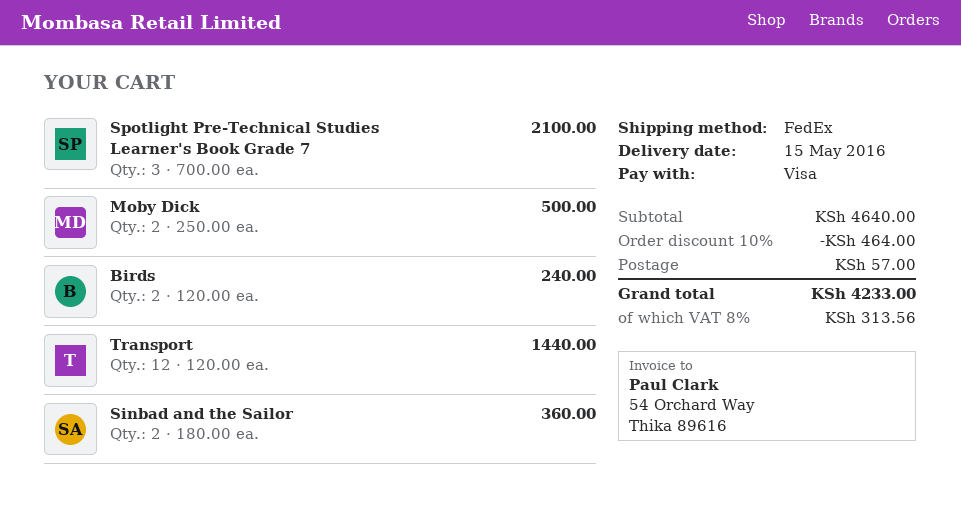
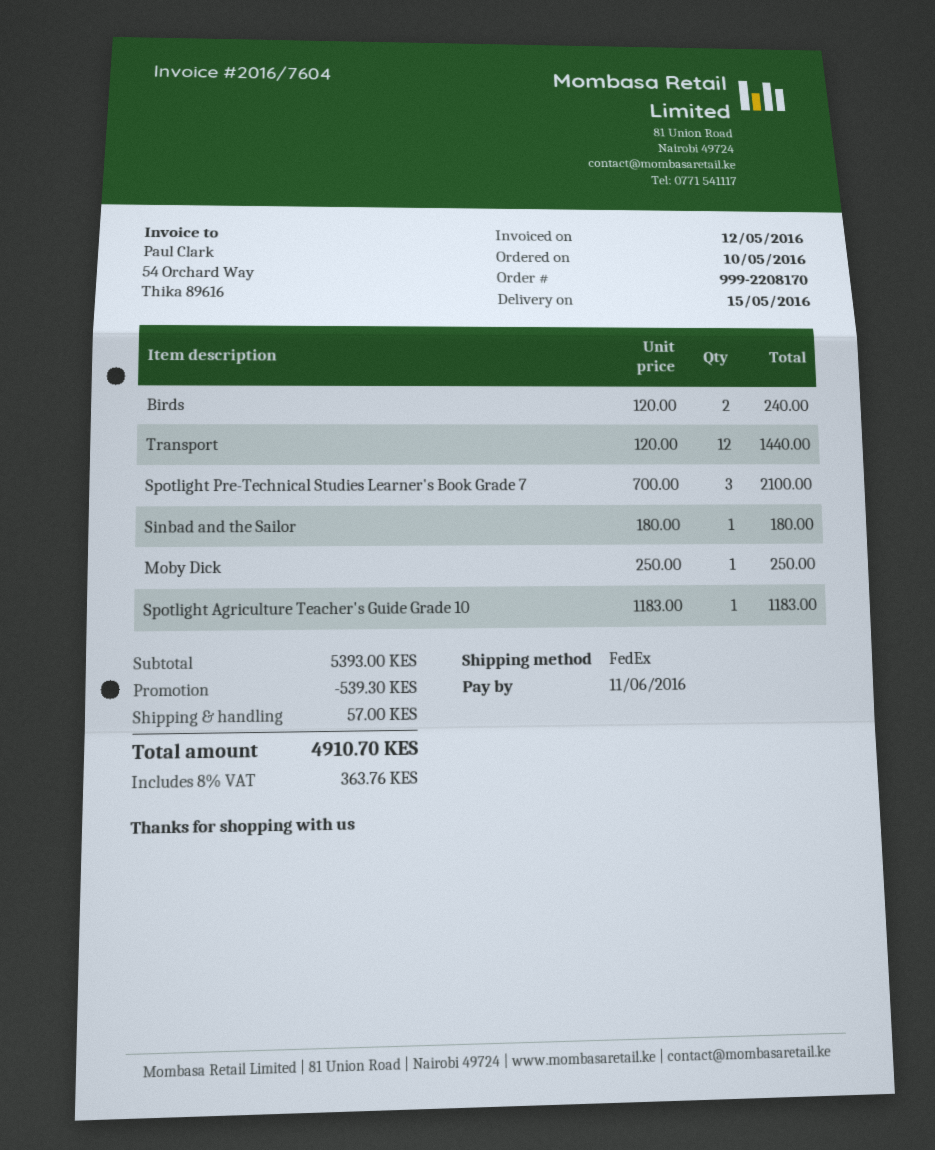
Moby Dick: 2 x 250.00 = 500.00 -> 1 x 250.00 = 250.00
Sinbad and the Sailor: 2 x 180.00 = 360.00 -> 1 x 180.00 = 180.00
Spotlight Agriculture Teacher's Guide Grade 10: none -> 1 x 1183.00 = 1183.00
subtotal: 4640.00 -> 5393.00
discount: 464.00 -> 539.30
tax: 8% = 313.56 -> 8% = 363.76
total: 4233.00 -> 4910.70

